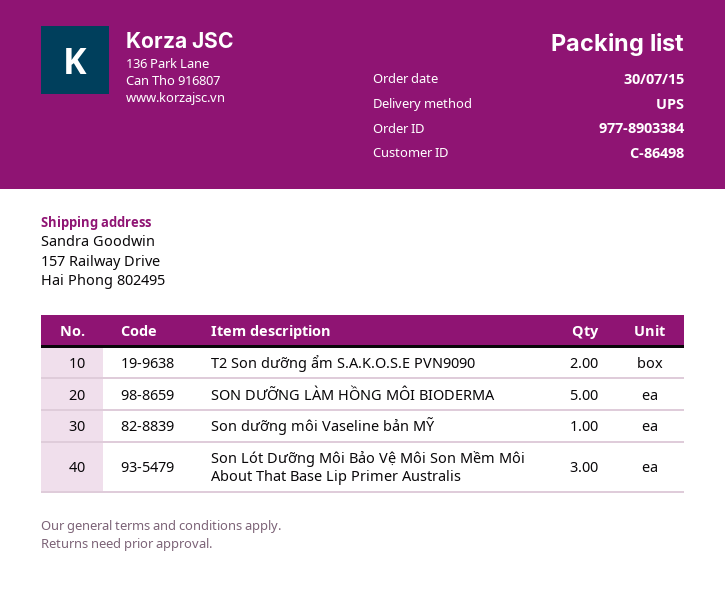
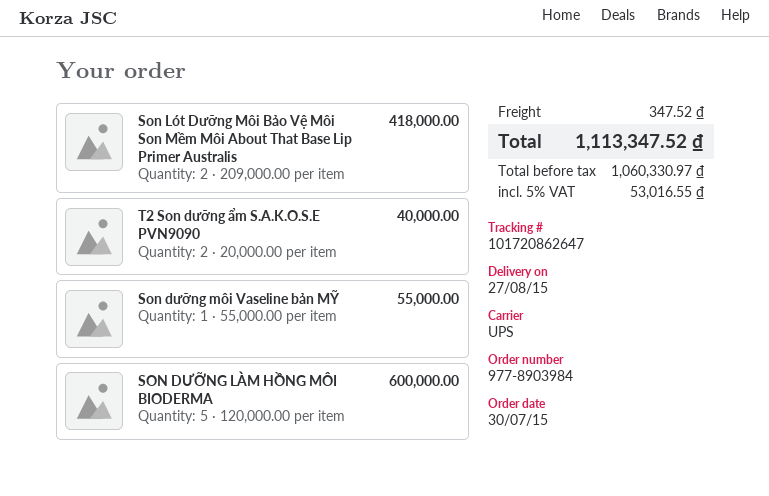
order number: 977-8903384 -> 977-8903984
Son Lót Dưỡng Môi Bảo Vệ Môi Son Mềm Môi About That Base Lip Primer Australis: 3 -> 2

